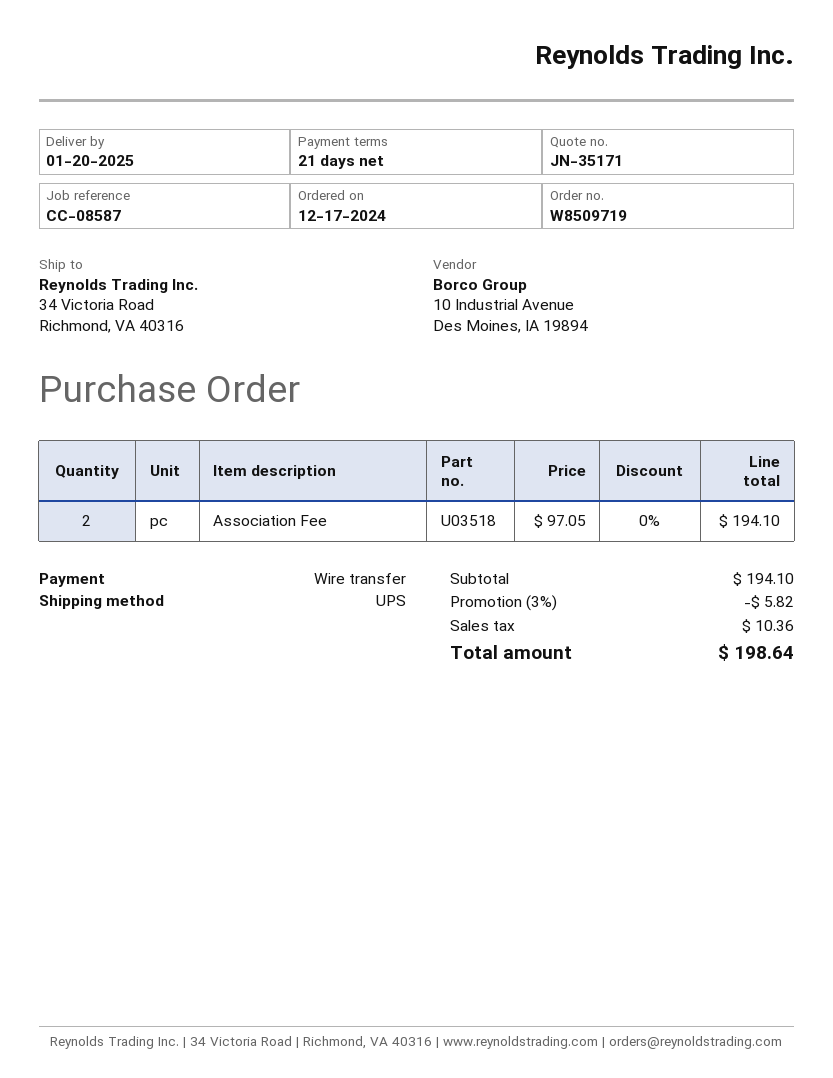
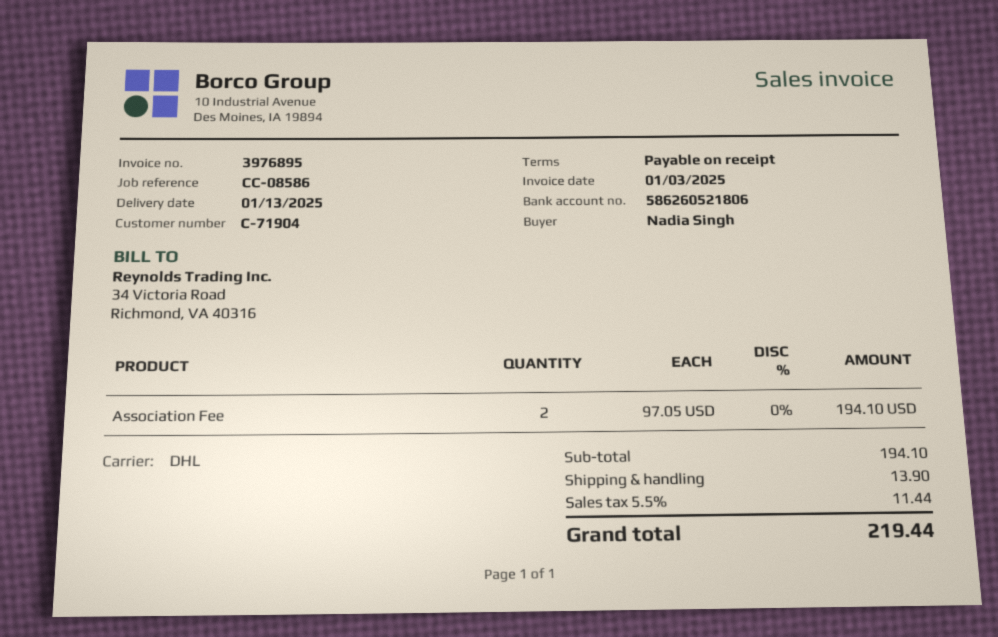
delivery date: 2025-01-20 -> 2025-01-13
payment terms: 21 days -> on receipt
reference: CC-08587 -> CC-08586
shipping method: UPS -> DHL
discount: 3% = 5.82 -> none
shipping: none -> 13.90
tax: 10.36 -> 11.44
total: 198.64 -> 219.44

